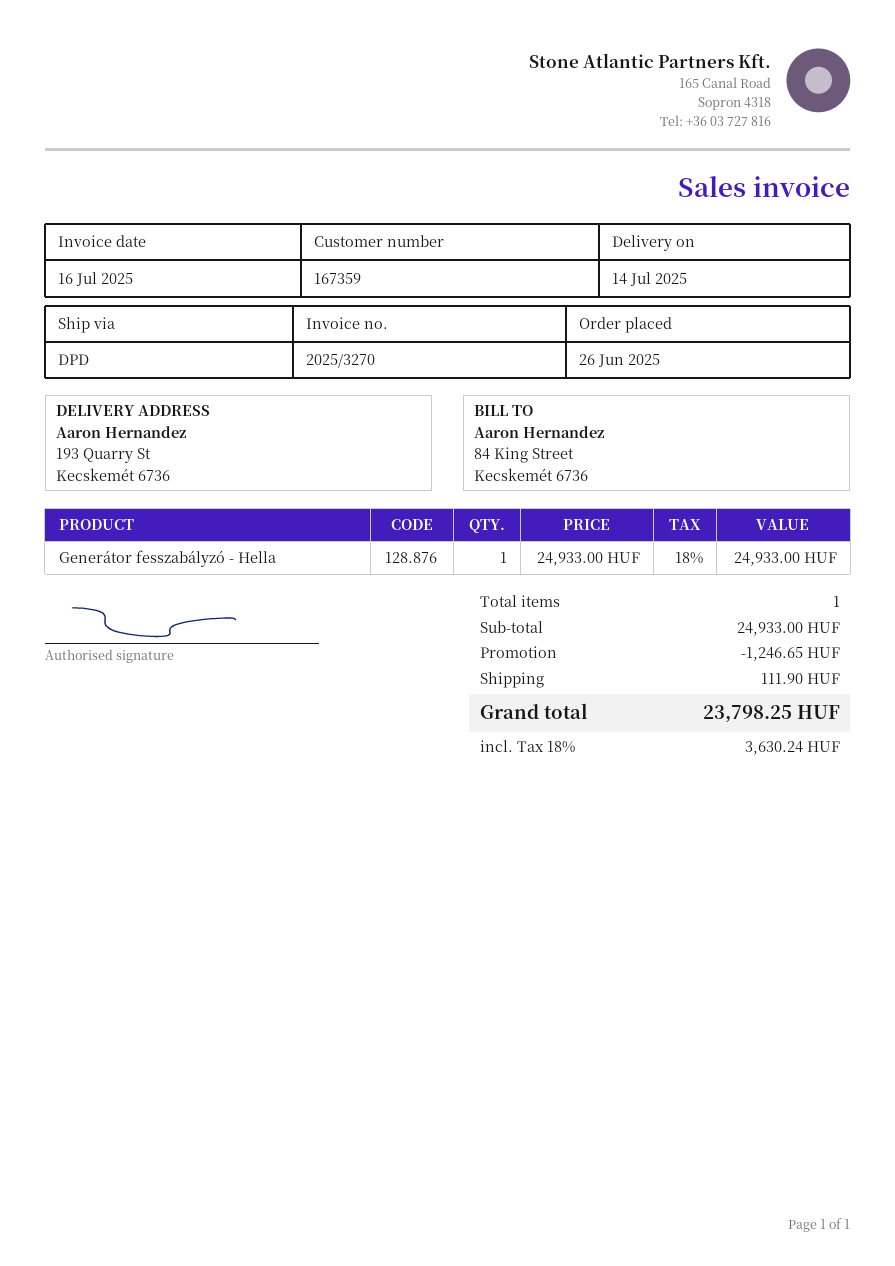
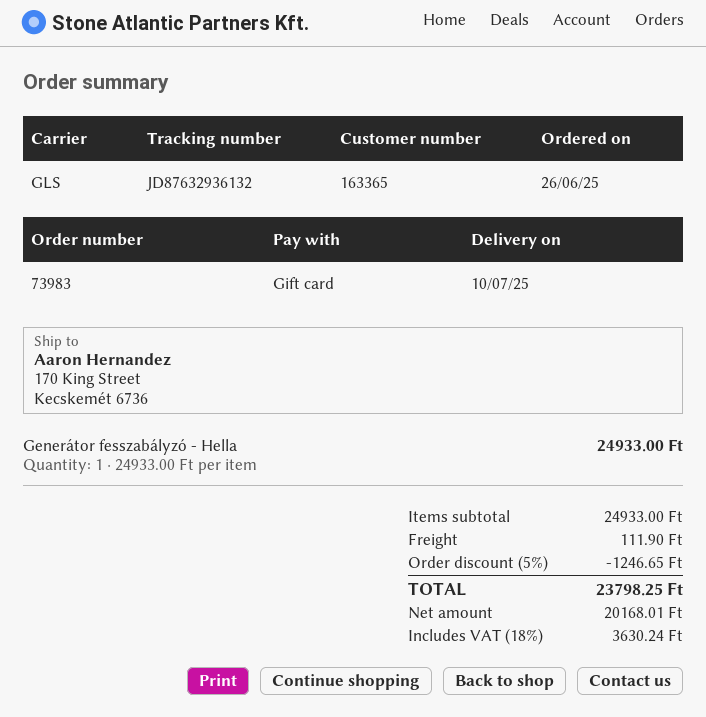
delivery date: 2025-07-14 -> 2025-07-10
customer number: 167359 -> 163365
shipping method: DPD -> GLS
ship to: 193 Quarry St, Kecskemét 6736 -> 170 King Street, Kecskemét 6736

